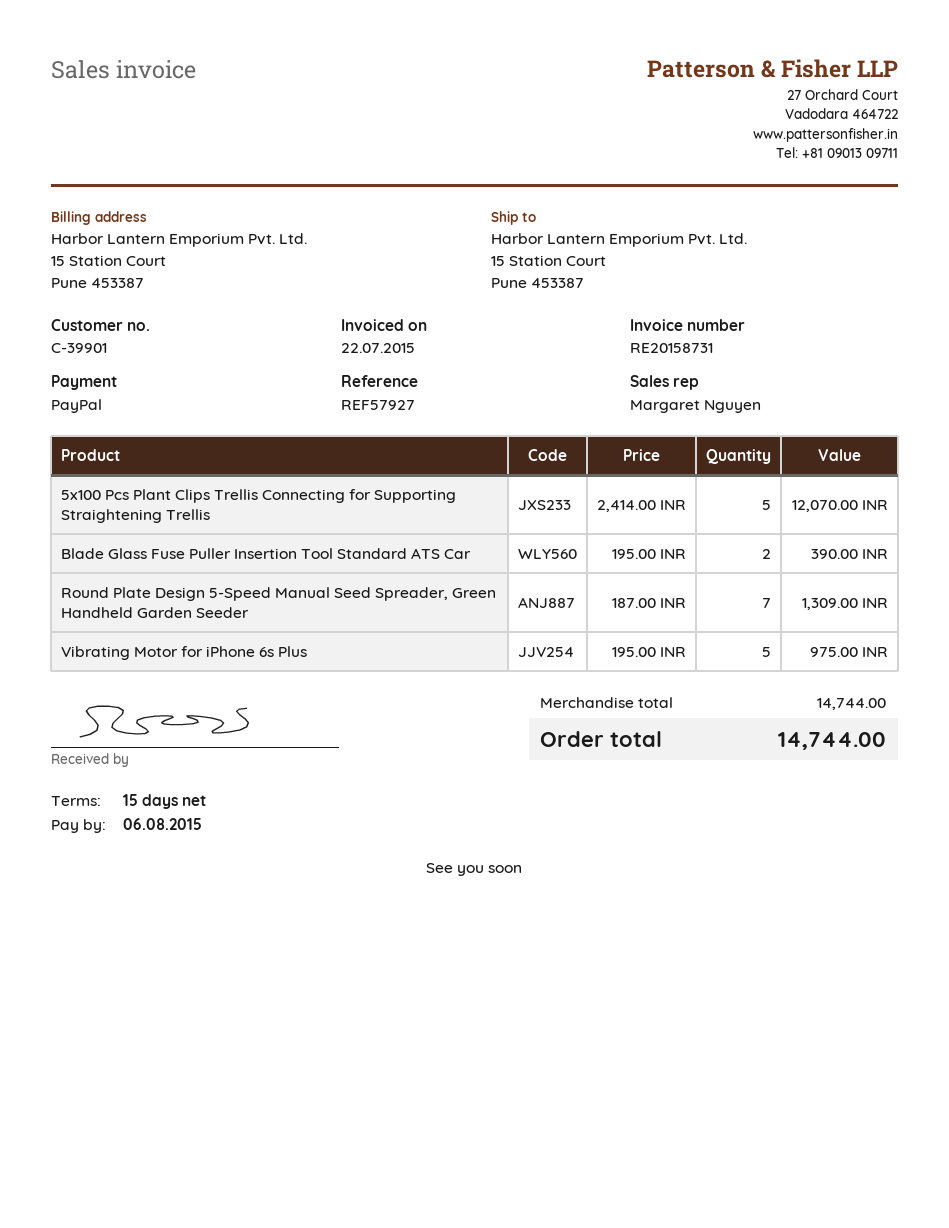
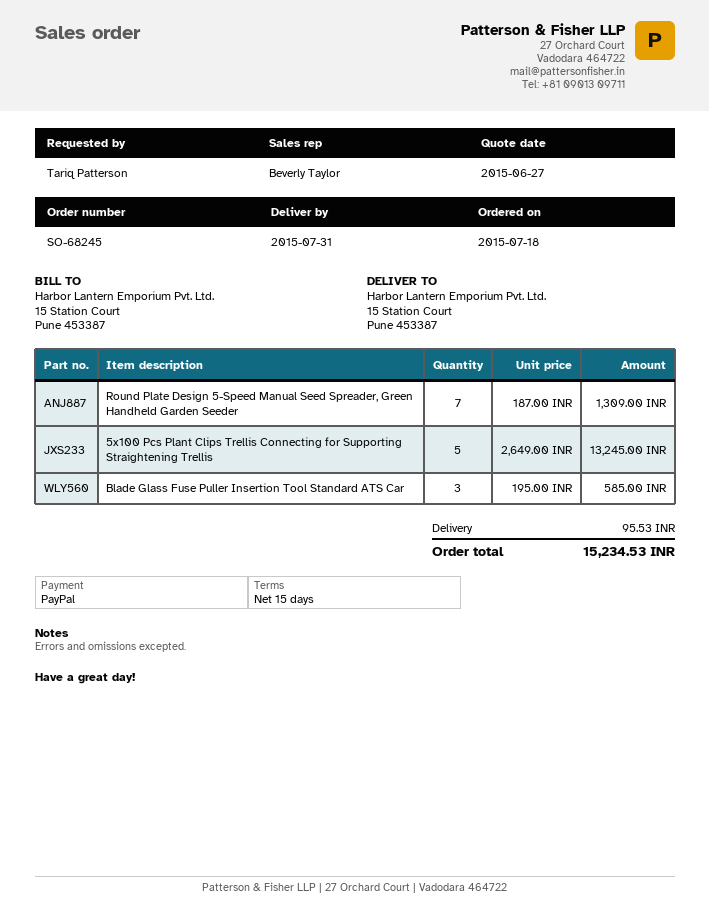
sales rep: Margaret Nguyen -> Beverly Taylor
5x100 Pcs Plant Clips Trellis Connecting for Supporting Straightening Trellis: 5 x 2414.00 = 12070.00 -> 5 x 2649.00 = 13245.00
Blade Glass Fuse Puller Insertion Tool Standard ATS Car: 2 x 195.00 = 390.00 -> 3 x 195.00 = 585.00
Vibrating Motor for iPhone 6s Plus: 5 x 195.00 = 975.00 -> none
shipping: none -> 95.53
total: 14744.00 -> 15234.53

